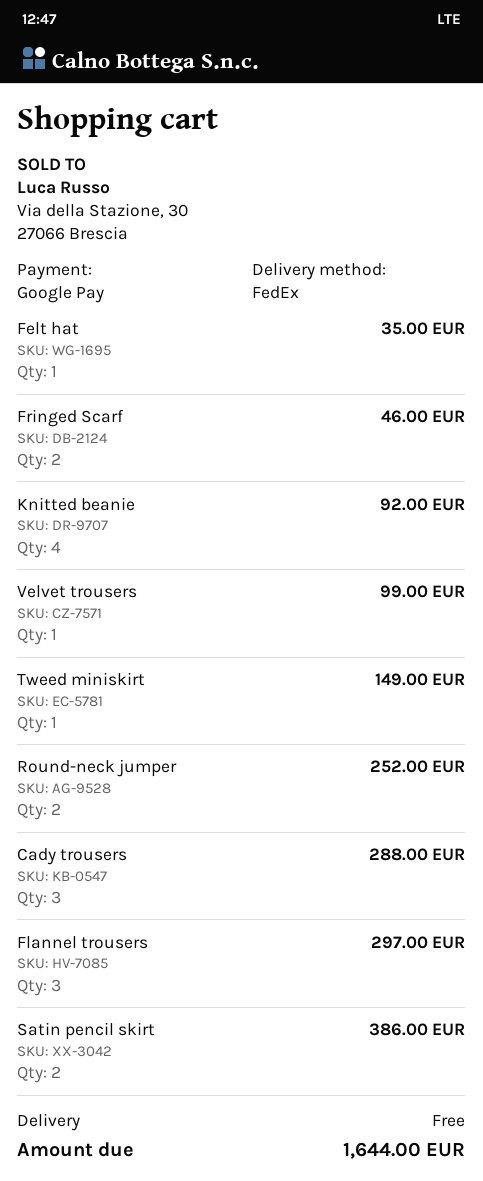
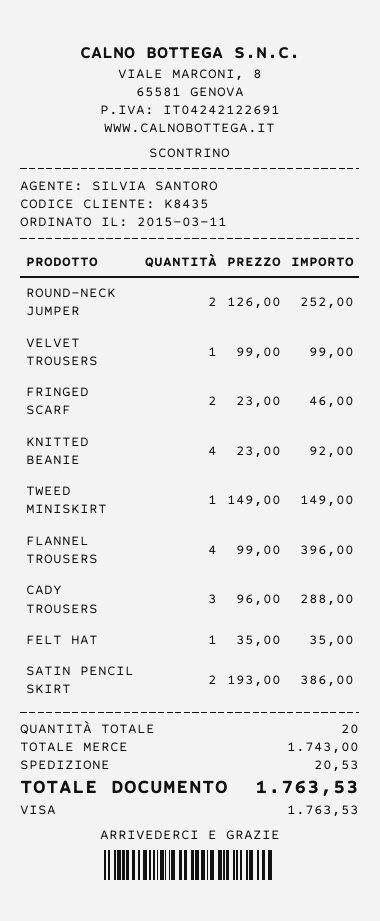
payment method: Google Pay -> Visa
Flannel trousers: 3 for 297.00 -> 4 for 396.00
shipping: 0.00 -> 20.53
total: 1644.00 -> 1763.53

